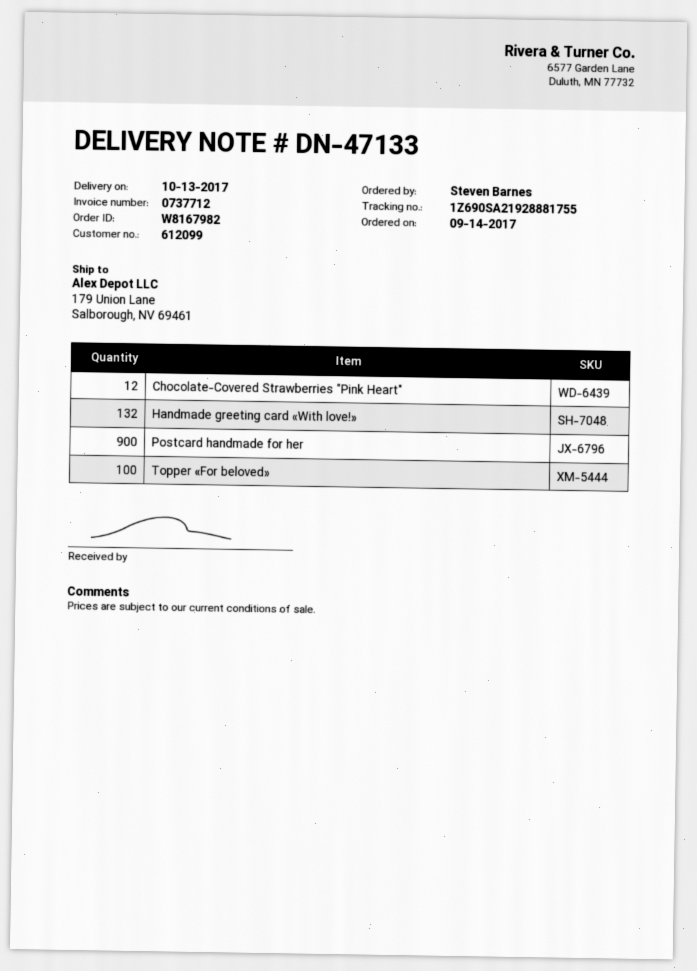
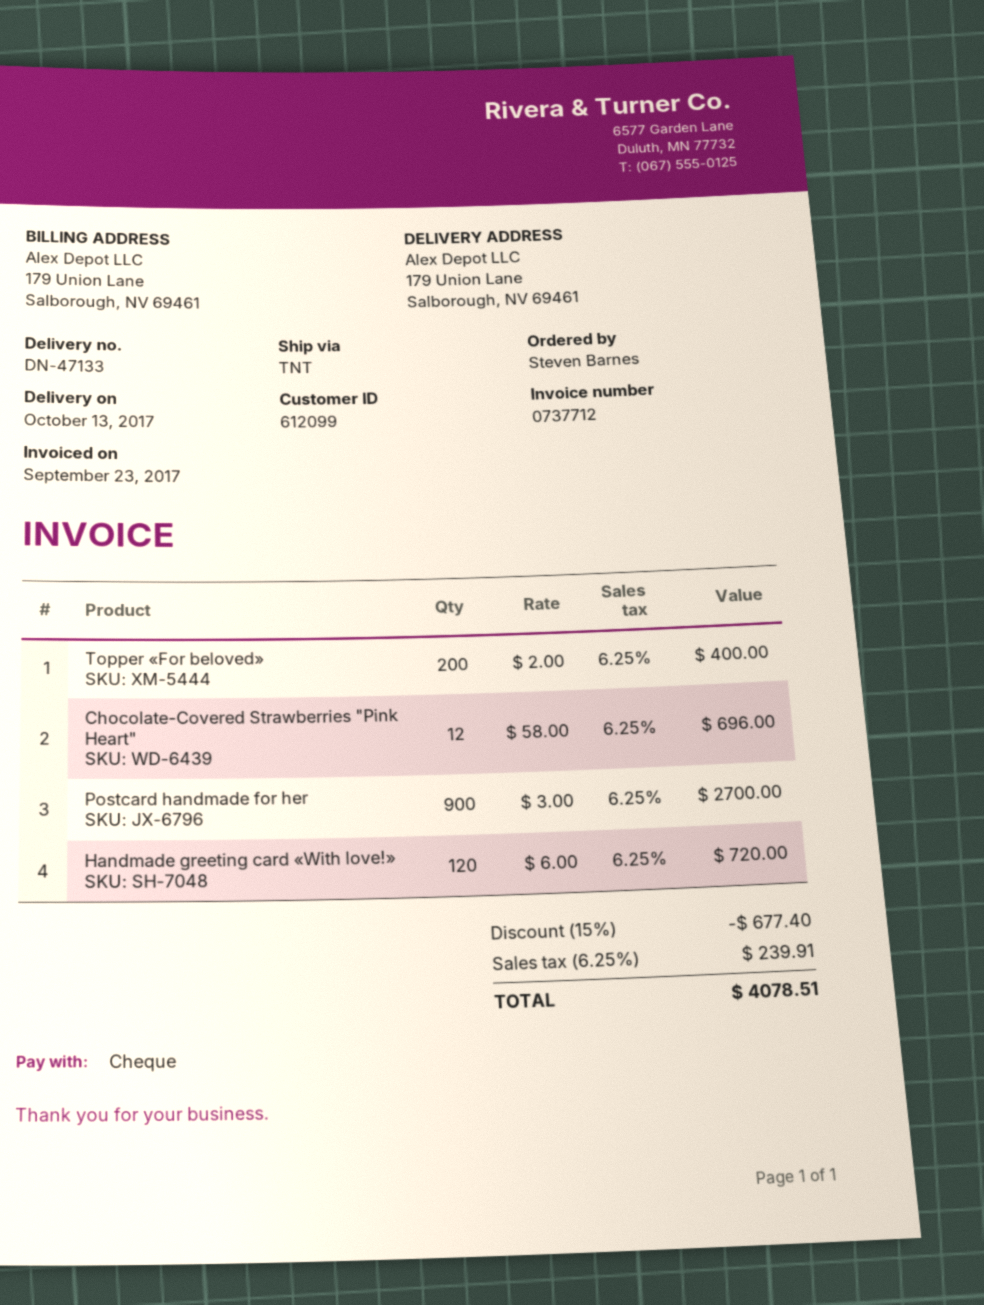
Handmade greeting card «With love!»: 132 -> 120
Topper «For beloved»: 100 -> 200

